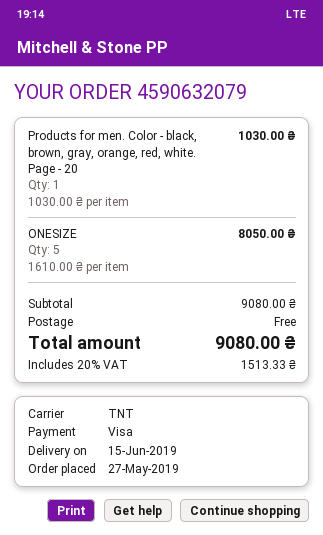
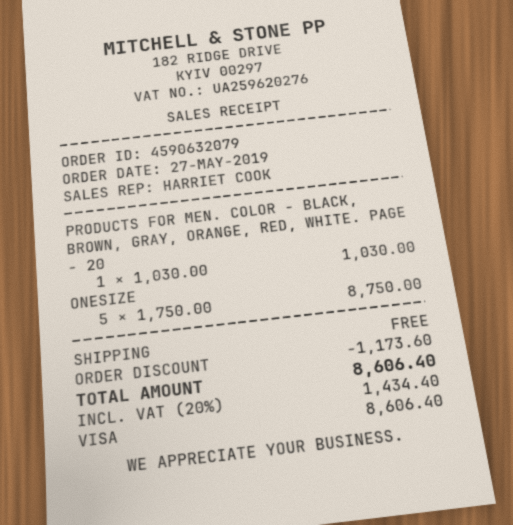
ONESIZE: 5 x 1610.00 = 8050.00 -> 5 x 1750.00 = 8750.00
discount: none -> 1173.60
tax: 20% = 1513.33 -> 20% = 1434.40
total: 9080.00 -> 8606.40

